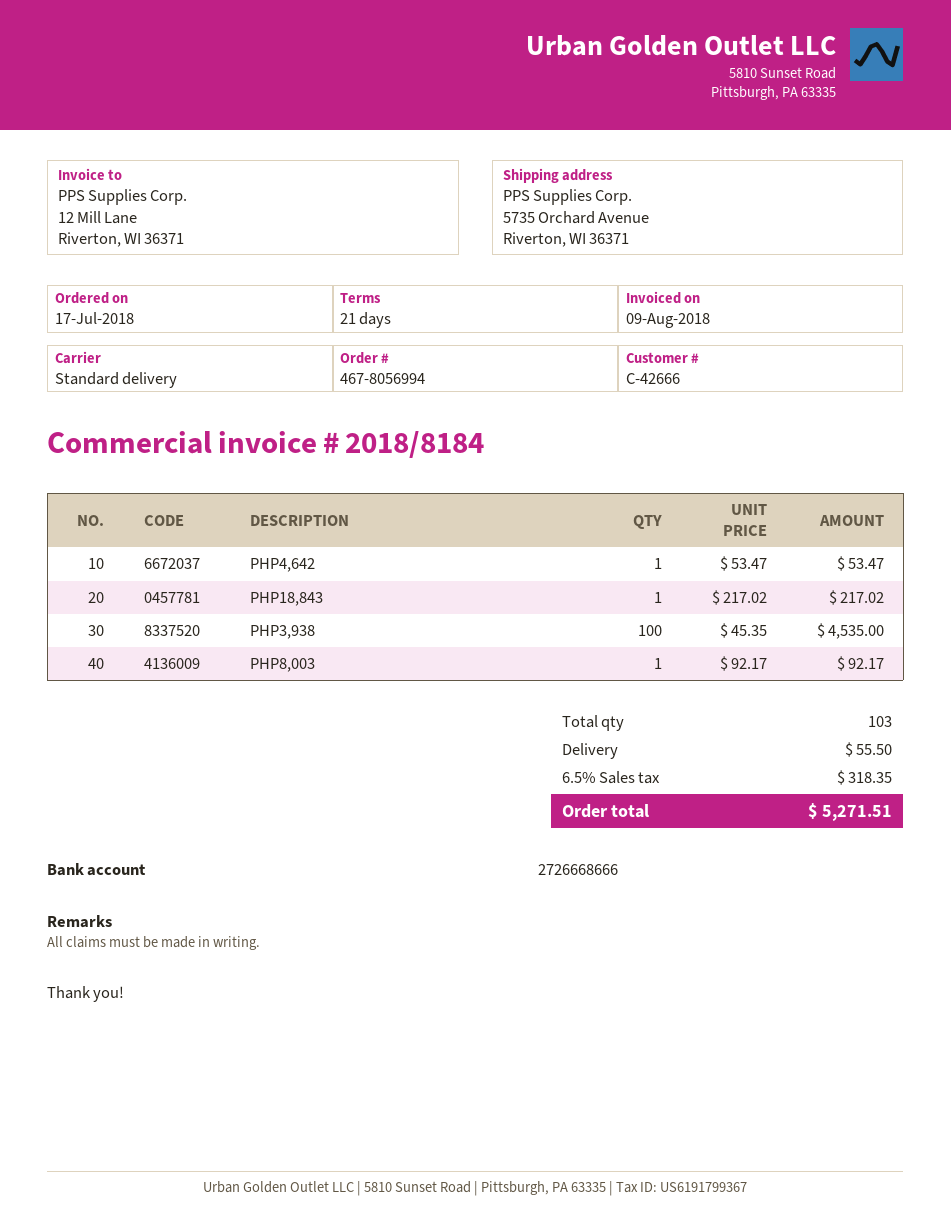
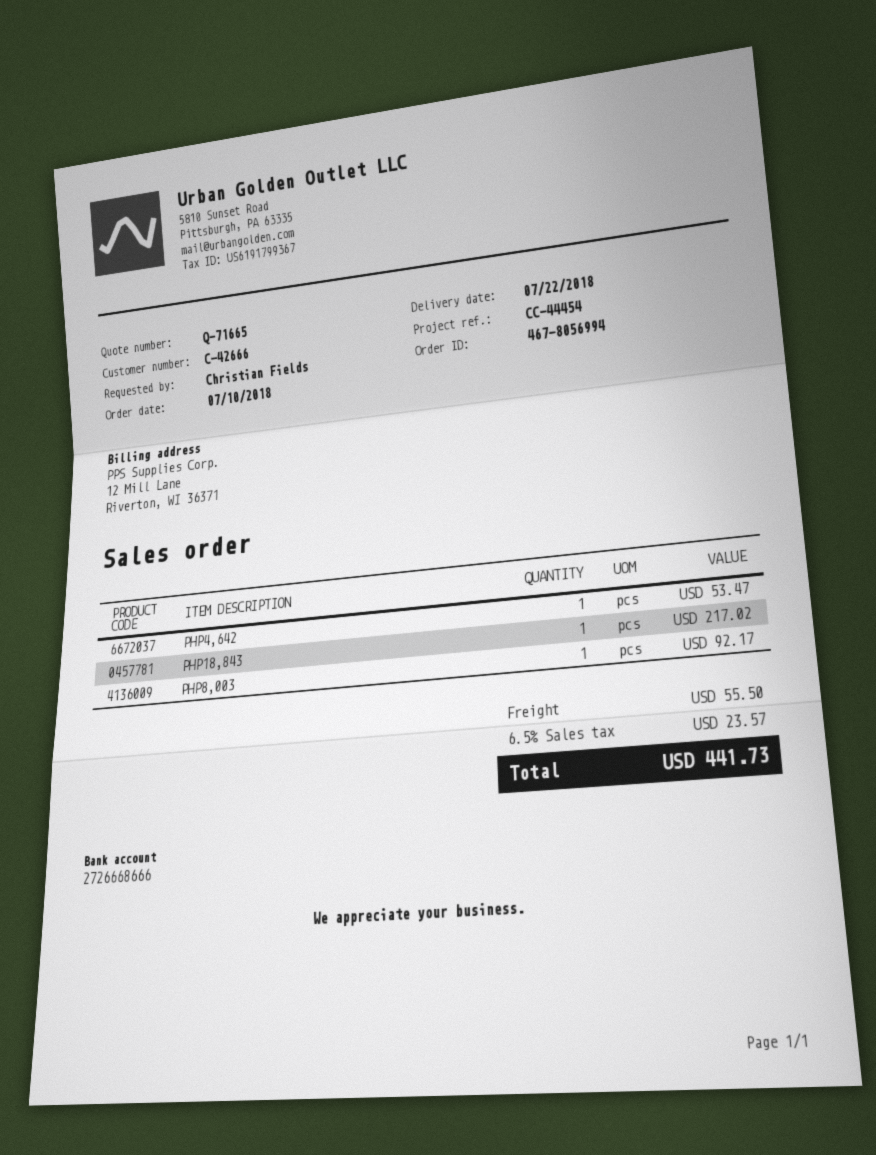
order date: 2018-07-17 -> 2018-07-10
PHP3,938: 100 for 4535.00 -> none
tax: 6.5% = 318.35 -> 6.5% = 23.57
total: 5271.51 -> 441.73

